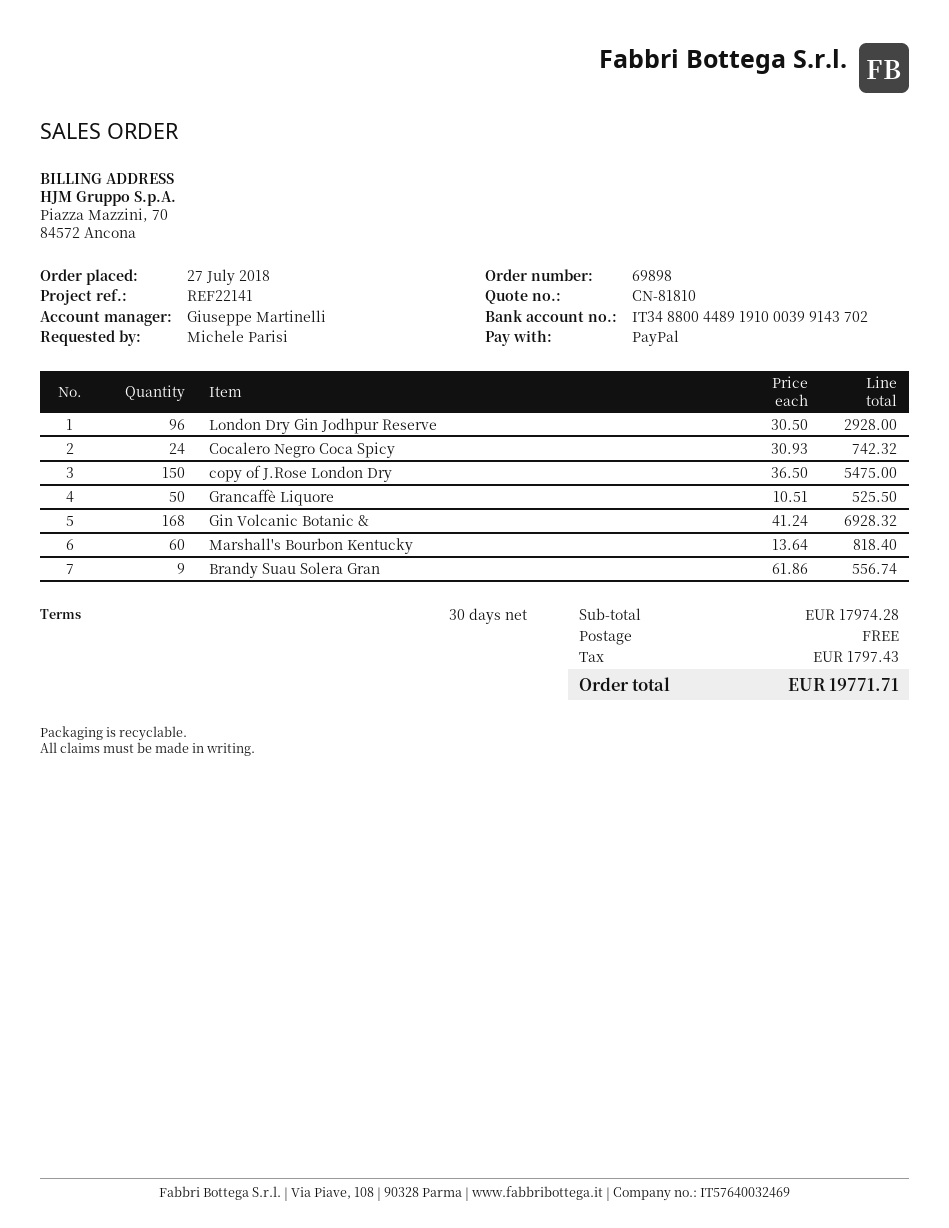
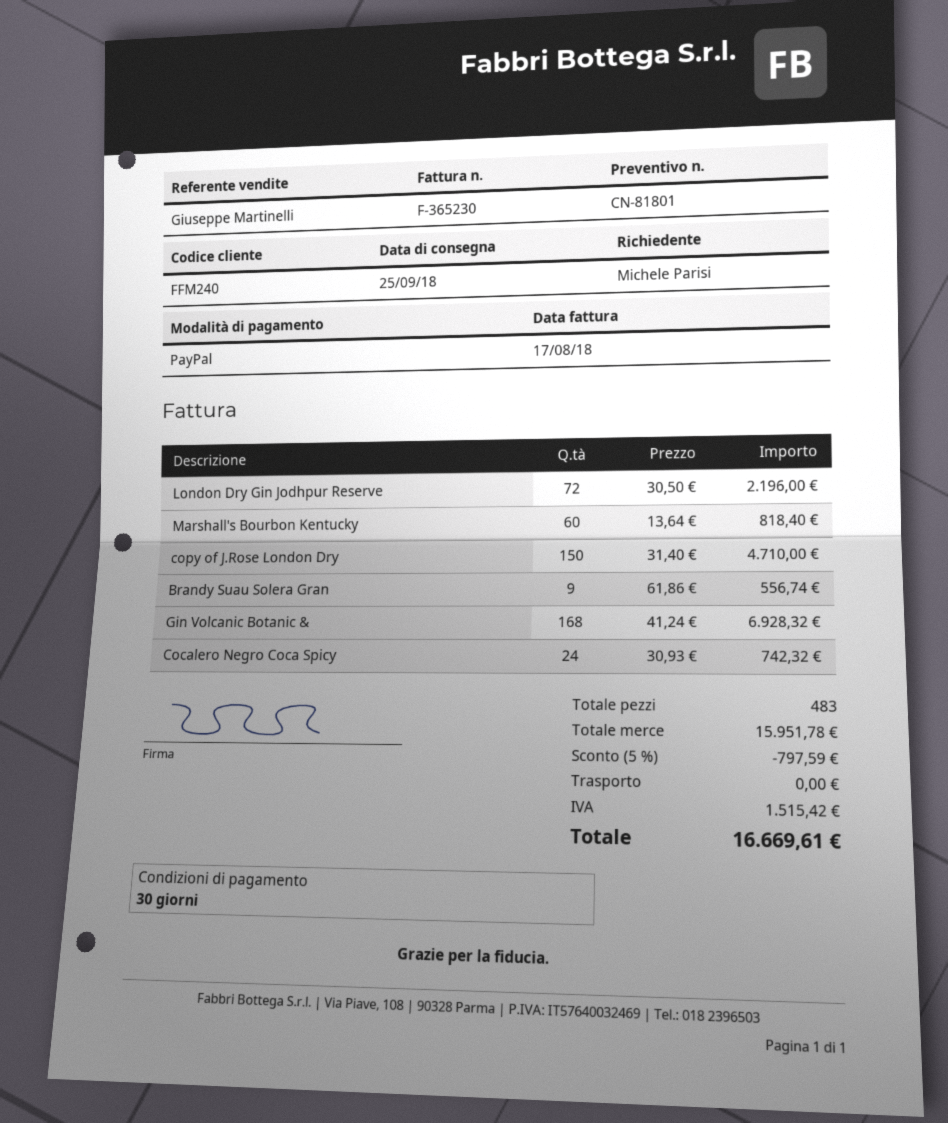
quote number: CN-81810 -> CN-81801
London Dry Gin Jodhpur Reserve: 96 x 30.50 = 2928.00 -> 72 x 30.50 = 2196.00
copy of J.Rose London Dry: 150 x 36.50 = 5475.00 -> 150 x 31.40 = 4710.00
Grancaffè Liquore: 50 x 10.51 = 525.50 -> none
subtotal: 17974.28 -> 15951.78
discount: none -> 5% = 797.59
tax: 1797.43 -> 1515.42
total: 19771.71 -> 16669.61

